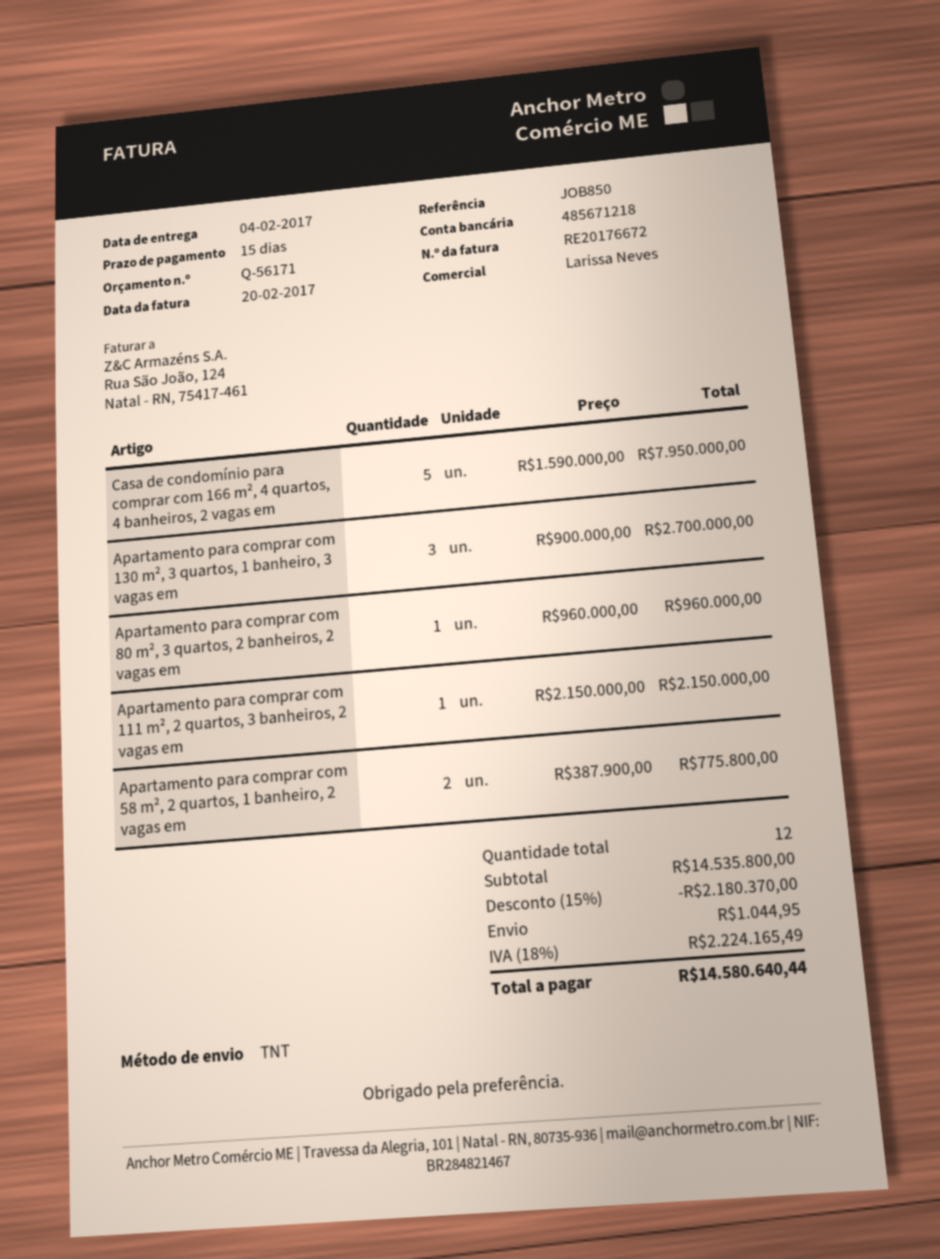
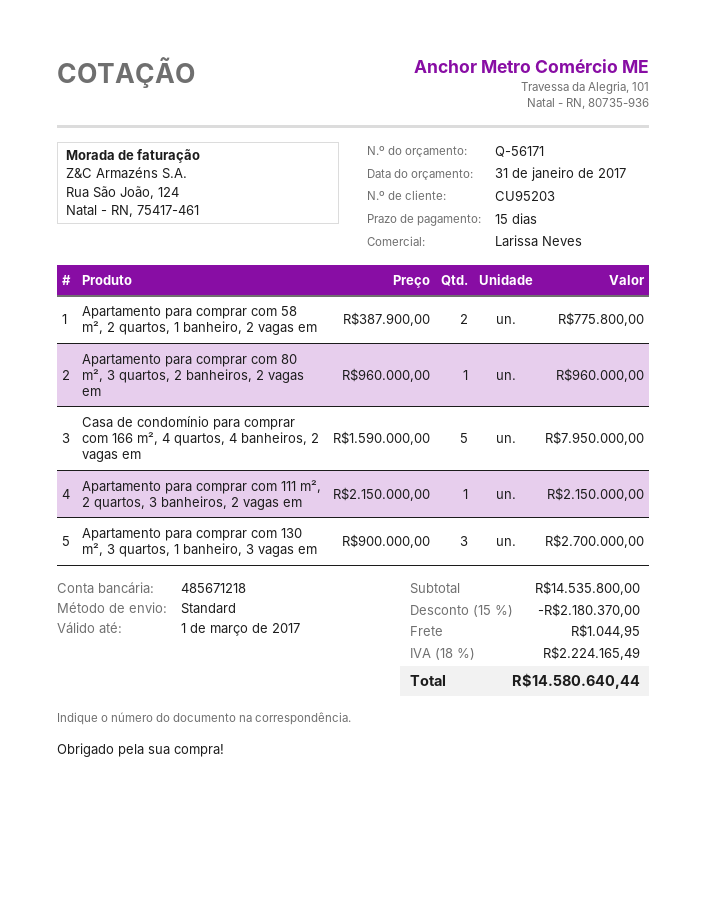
shipping method: TNT -> standard

